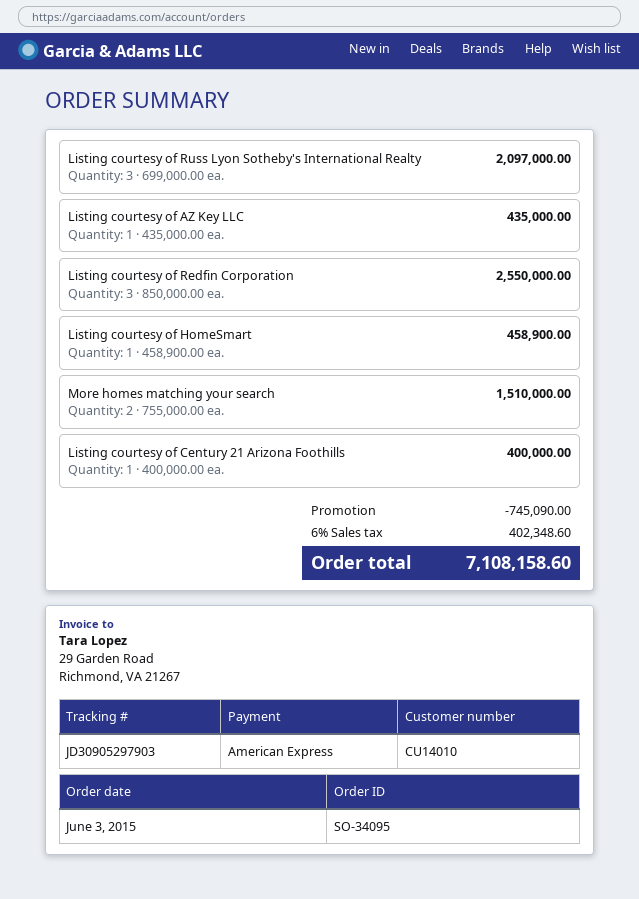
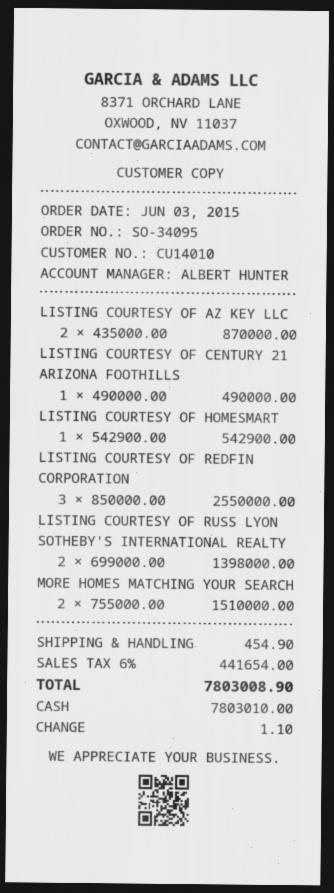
payment method: American Express -> cash
Listing courtesy of Russ Lyon Sotheby's International Realty: 3 x 699000.00 = 2097000.00 -> 2 x 699000.00 = 1398000.00
Listing courtesy of AZ Key LLC: 1 x 435000.00 = 435000.00 -> 2 x 435000.00 = 870000.00
Listing courtesy of HomeSmart: 1 x 458900.00 = 458900.00 -> 1 x 542900.00 = 542900.00
Listing courtesy of Century 21 Arizona Foothills: 1 x 400000.00 = 400000.00 -> 1 x 490000.00 = 490000.00
discount: 745090.00 -> none
shipping: none -> 454.90
tax: 6% = 402348.60 -> 6% = 441654.00
total: 7108158.60 -> 7803008.90

